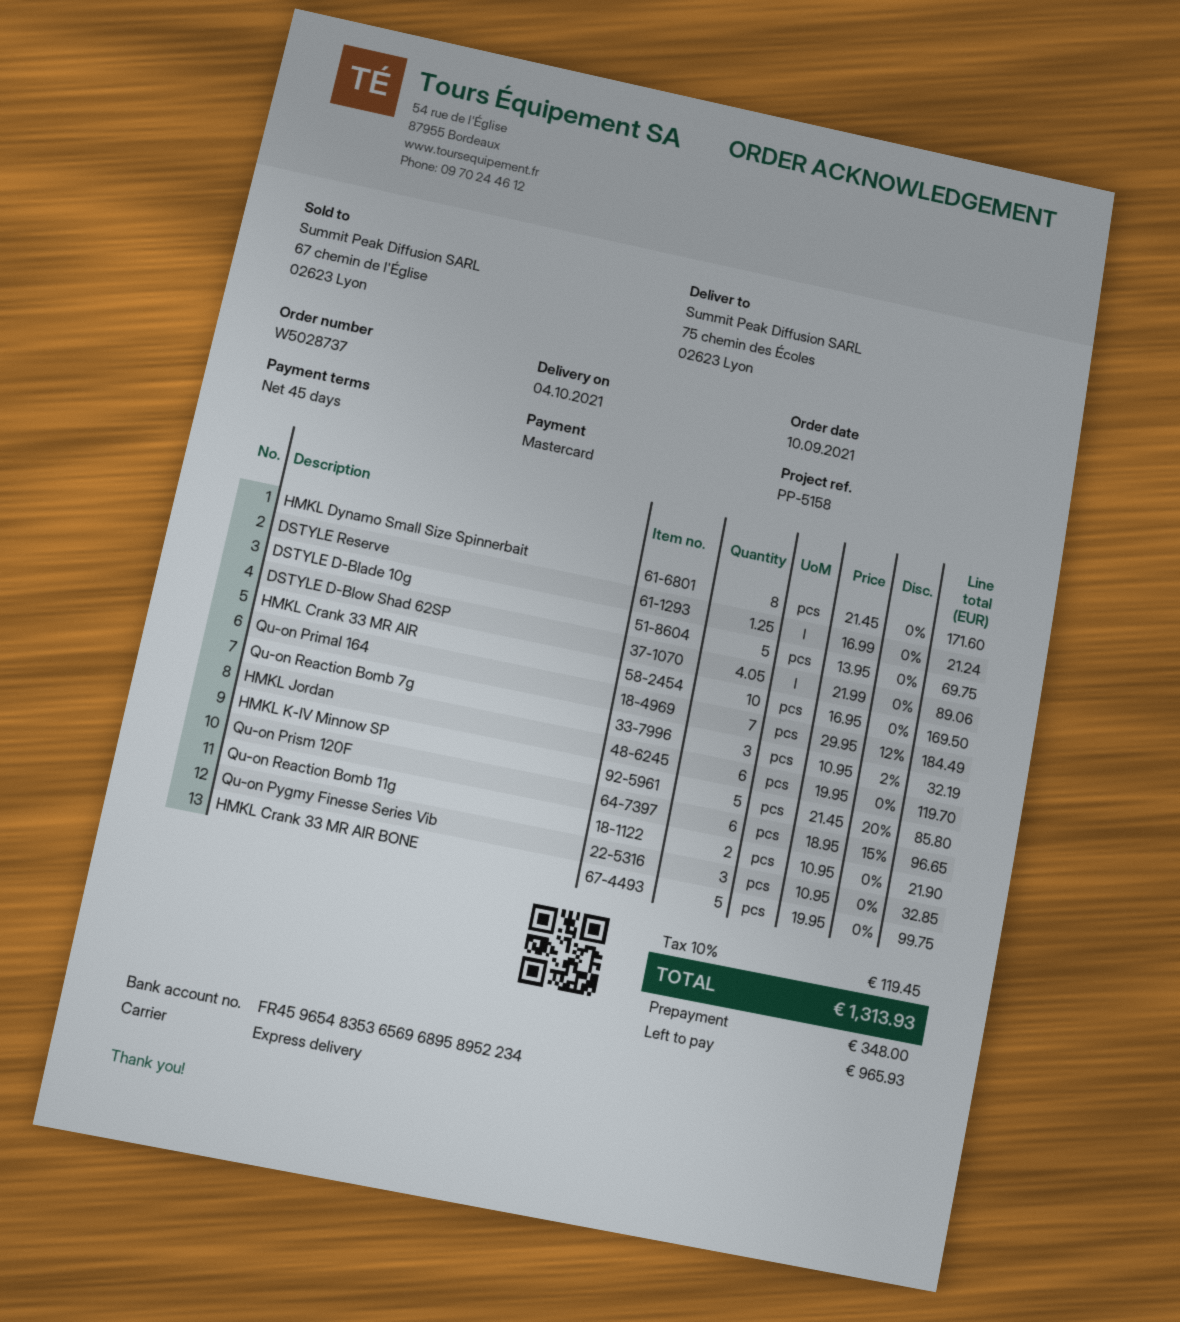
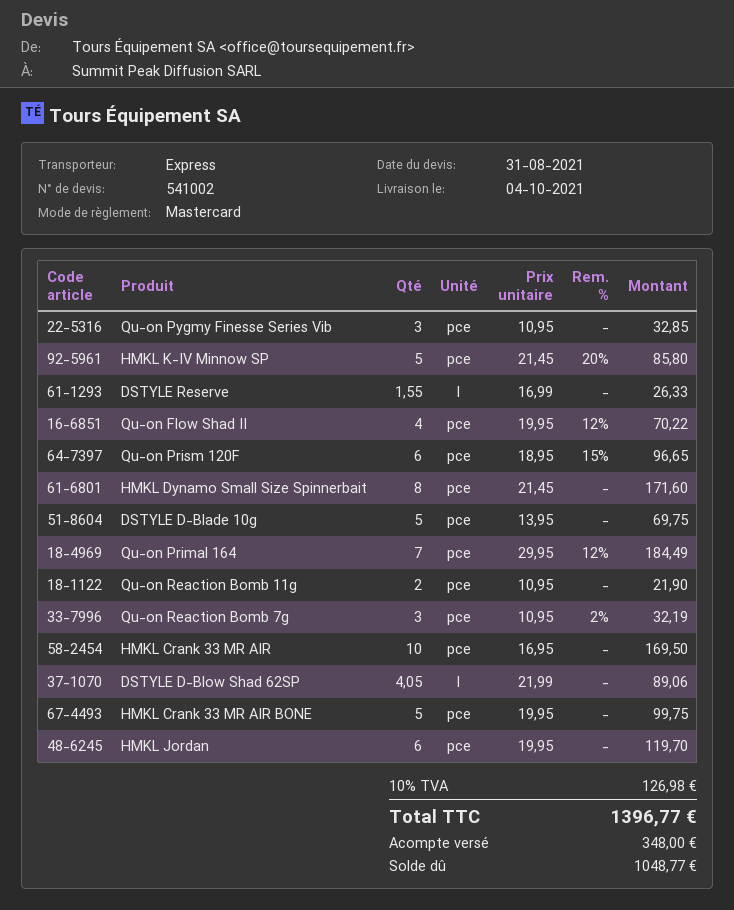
DSTYLE Reserve: 1.25 x 16.99 = 21.24 -> 1.55 x 16.99 = 26.33
Qu-on Flow Shad II: none -> 4 x 19.95 - 12% = 70.22
tax: 10% = 119.45 -> 10% = 126.98
total: 1313.93 -> 1396.77
balance: 965.93 -> 1048.77

